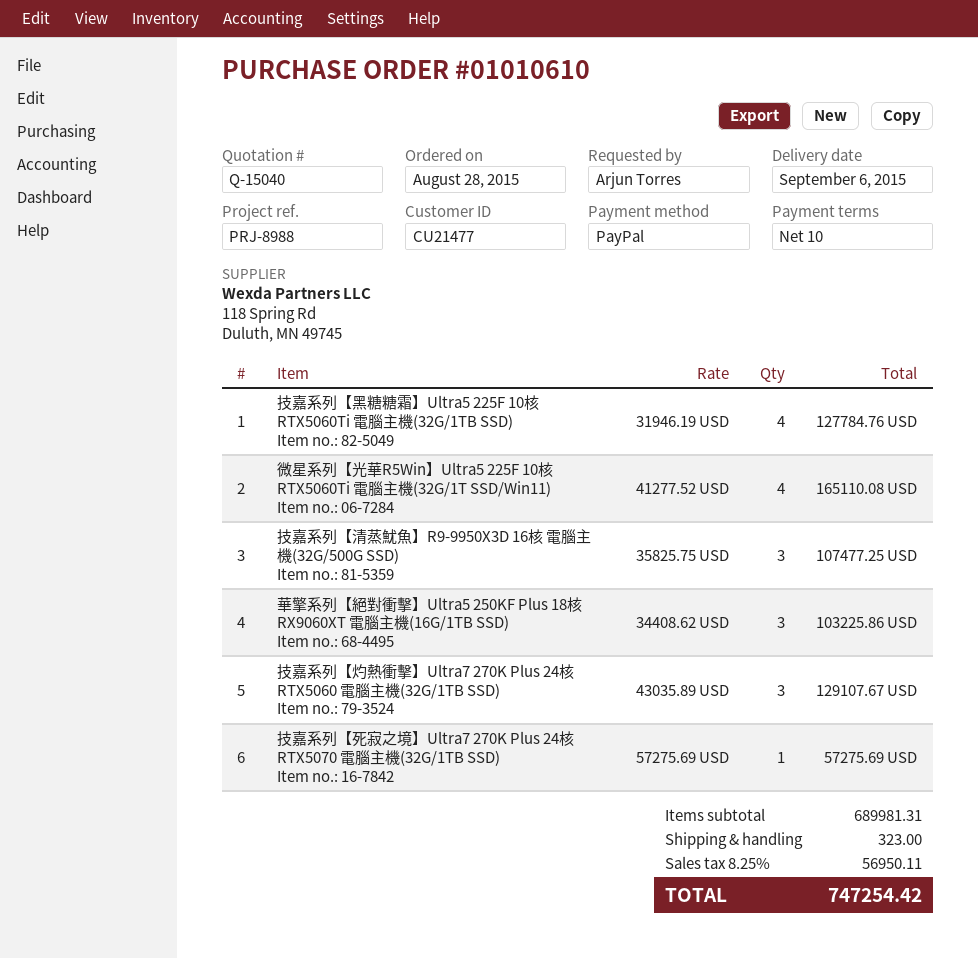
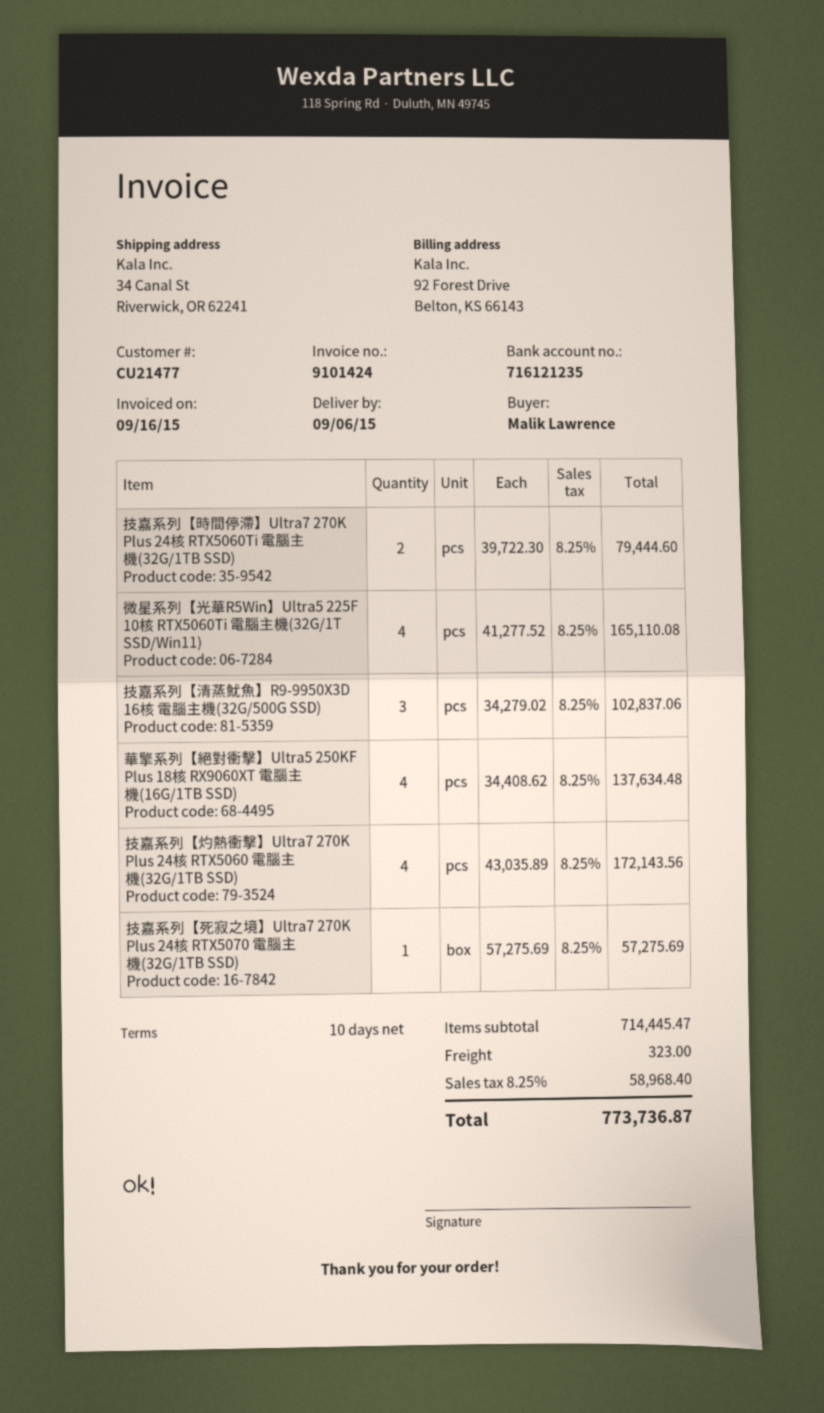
ordered by: Arjun Torres -> Malik Lawrence
技嘉系列【黑糖糖霜】Ultra5 225F 10核 RTX5060Ti 電腦主機(32G/1TB SSD): 4 x 31946.19 = 127784.76 -> none
技嘉系列【清蒸魷魚】R9-9950X3D 16核 電腦主機(32G/500G SSD): 3 x 35825.75 = 107477.25 -> 3 x 34279.02 = 102837.06
華擎系列【絕對衝擊】Ultra5 250KF Plus 18核 RX9060XT 電腦主機(16G/1TB SSD): 3 x 34408.62 = 103225.86 -> 4 x 34408.62 = 137634.48
技嘉系列【灼熱衝擊】Ultra7 270K Plus 24核 RTX5060 電腦主機(32G/1TB SSD): 3 x 43035.89 = 129107.67 -> 4 x 43035.89 = 172143.56
技嘉系列【時間停滯】Ultra7 270K Plus 24核 RTX5060Ti 電腦主機(32G/1TB SSD): none -> 2 x 39722.30 = 79444.60
subtotal: 689981.31 -> 714445.47
tax: 8.25% = 56950.11 -> 8.25% = 58968.40
total: 747254.42 -> 773736.87

